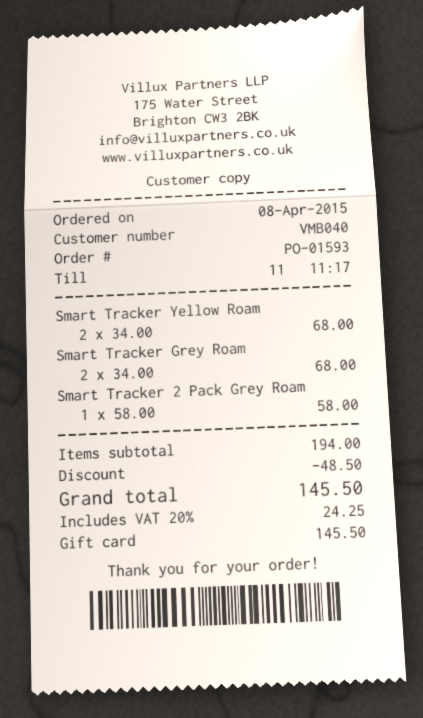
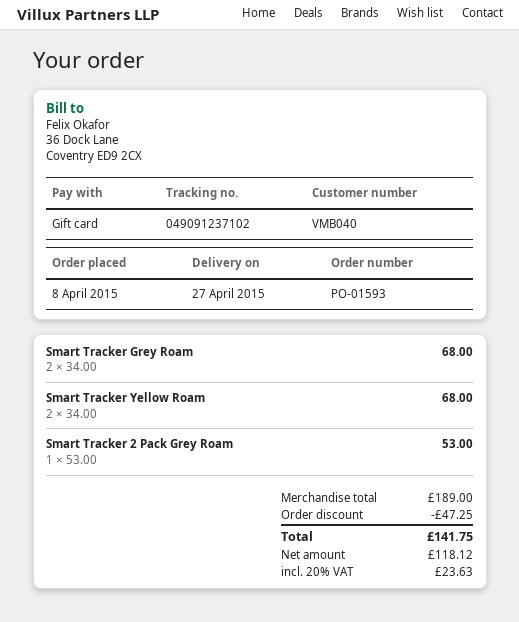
Smart Tracker 2 Pack Grey Roam: 1 x 58.00 = 58.00 -> 1 x 53.00 = 53.00
subtotal: 194.00 -> 189.00
discount: 48.50 -> 47.25
tax: 20% = 24.25 -> 20% = 23.63
total: 145.50 -> 141.75

